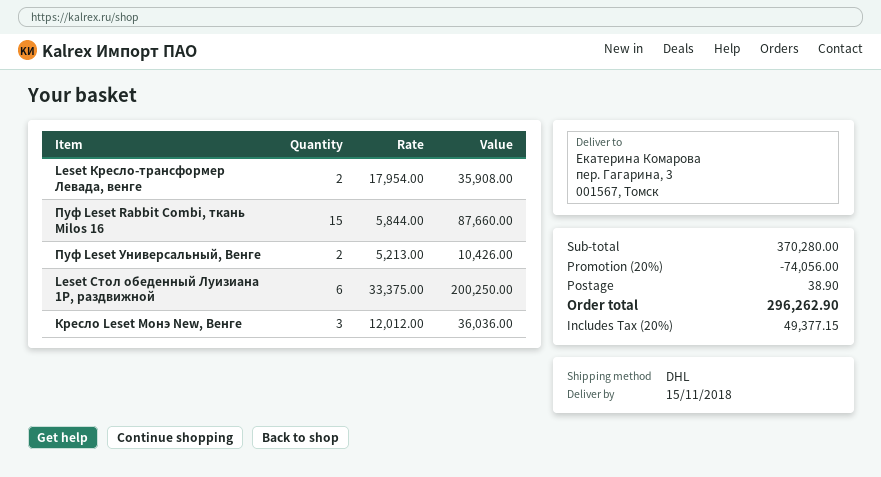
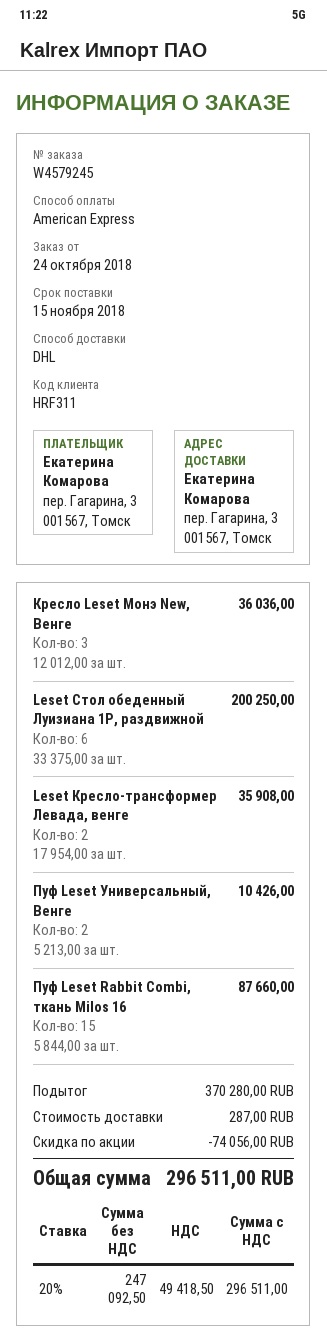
shipping: 38.90 -> 287.00
tax: 20% = 49377.15 -> 20% = 49418.50
total: 296262.90 -> 296511.00

